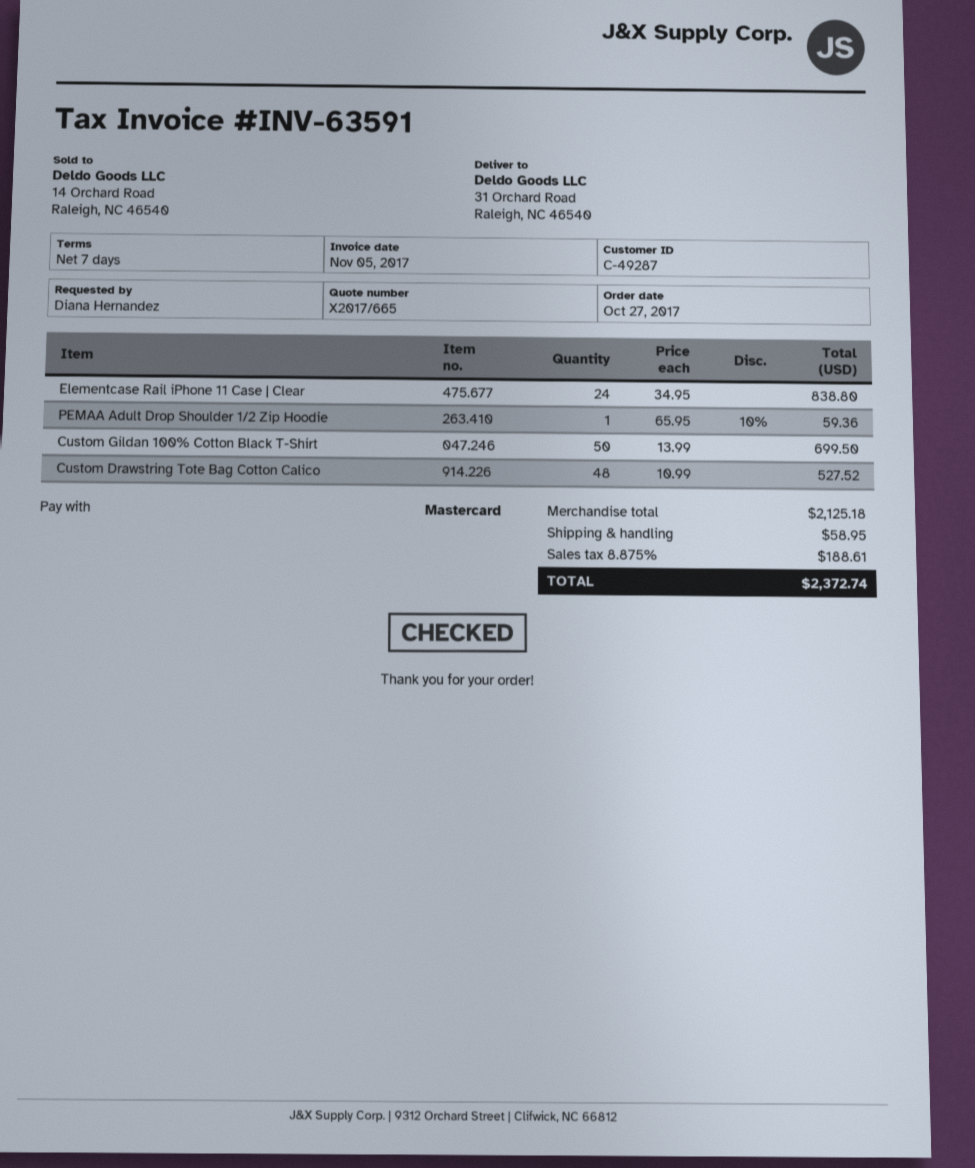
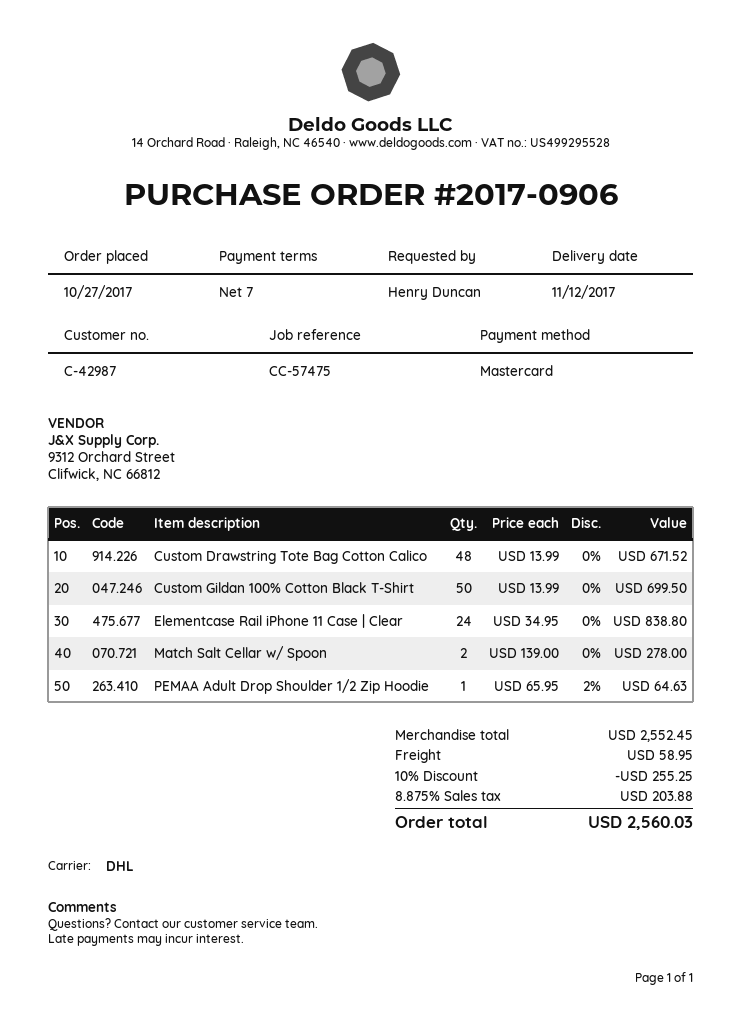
customer number: C-49287 -> C-42987
ordered by: Diana Hernandez -> Henry Duncan
PEMAA Adult Drop Shoulder 1/2 Zip Hoodie: 1 x 65.95 - 10% = 59.36 -> 1 x 65.95 - 2% = 64.63
Custom Drawstring Tote Bag Cotton Calico: 48 x 10.99 = 527.52 -> 48 x 13.99 = 671.52
Match Salt Cellar w/ Spoon: none -> 2 x 139.00 = 278.00
subtotal: 2125.18 -> 2552.45
discount: none -> 10% = 255.25
tax: 8.875% = 188.61 -> 8.875% = 203.88
total: 2372.74 -> 2560.03

